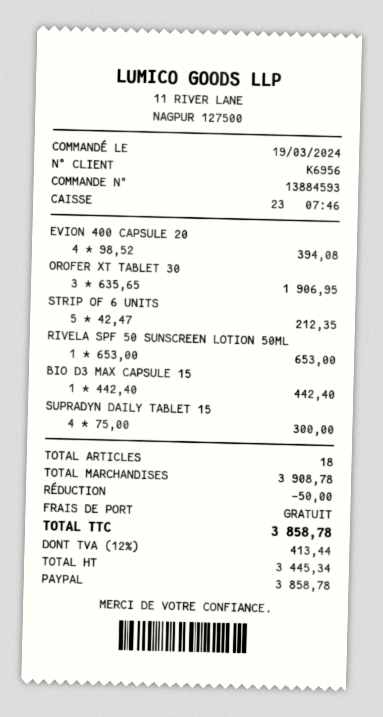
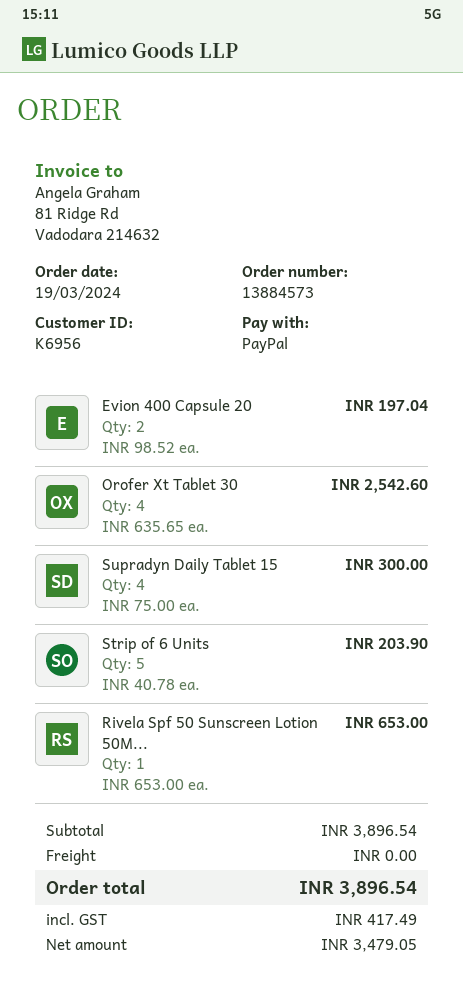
order number: 13884593 -> 13884573
EVION 400 CAPSULE 20: 4 x 98.52 = 394.08 -> 2 x 98.52 = 197.04
OROFER XT TABLET 30: 3 x 635.65 = 1906.95 -> 4 x 635.65 = 2542.60
STRIP OF 6 UNITS: 5 x 42.47 = 212.35 -> 5 x 40.78 = 203.90
BIO D3 MAX CAPSULE 15: 1 x 442.40 = 442.40 -> none
subtotal: 3908.78 -> 3896.54
discount: 50.00 -> none
net: 3445.34 -> 3479.05
tax: 413.44 -> 417.49
total: 3858.78 -> 3896.54

